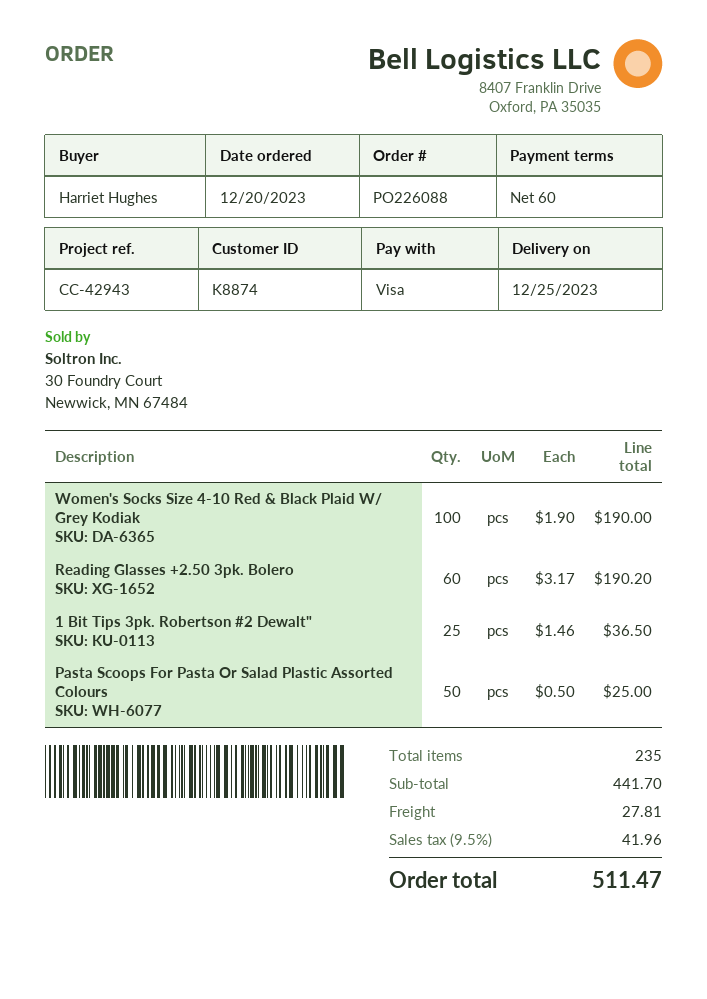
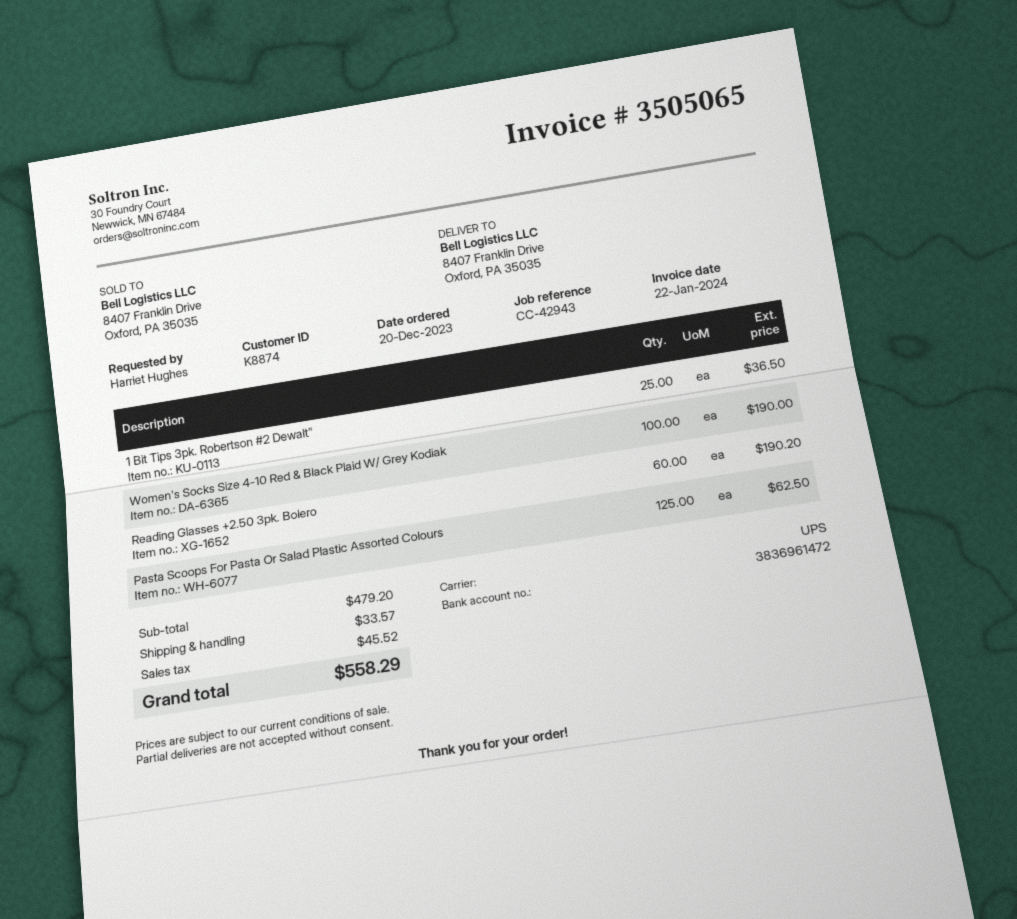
Pasta Scoops For Pasta Or Salad Plastic Assorted Colours: 50 for 25.00 -> 125 for 62.50
subtotal: 441.70 -> 479.20
shipping: 27.81 -> 33.57
tax: 41.96 -> 45.52
total: 511.47 -> 558.29

